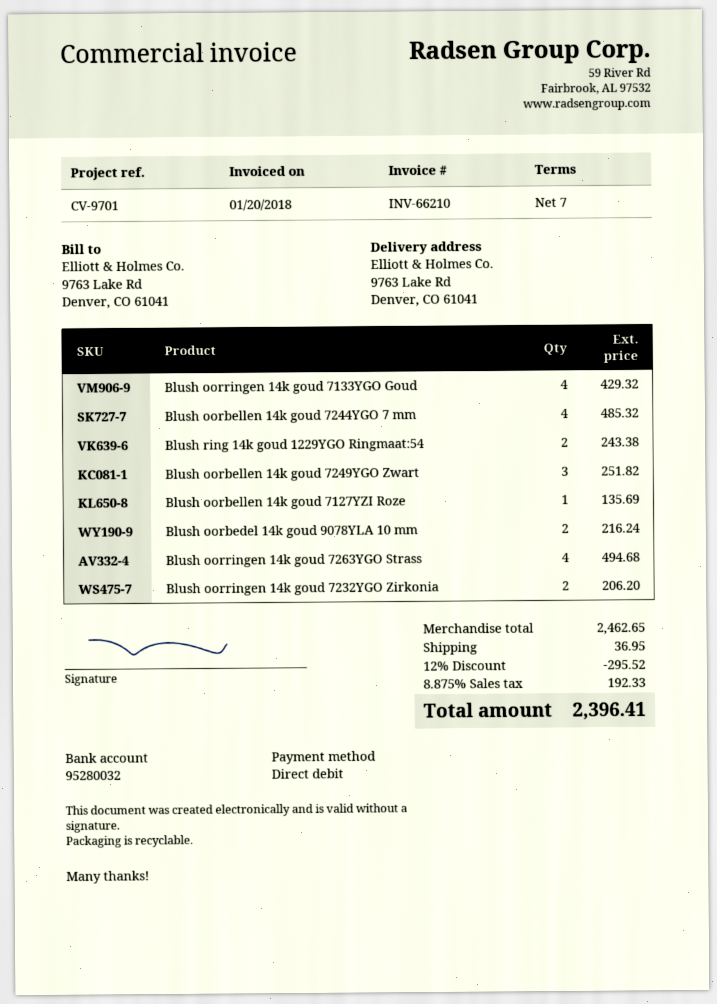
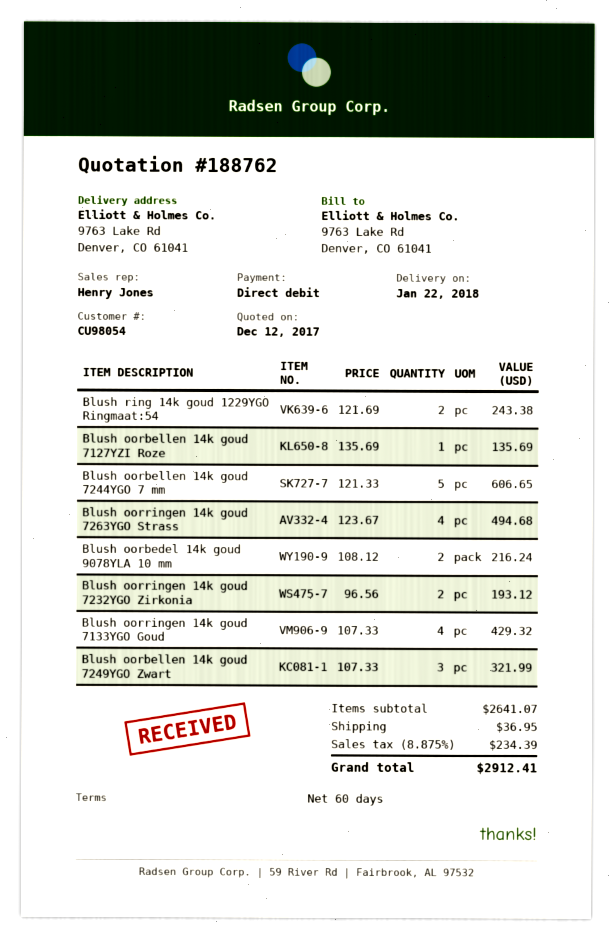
payment terms: 7 days -> 60 days
Blush oorbellen 14k goud 7244YGO 7 mm: 4 for 485.32 -> 5 for 606.65
Blush oorbellen 14k goud 7249YGO Zwart: 3 for 251.82 -> 3 for 321.99
Blush oorringen 14k goud 7232YGO Zirkonia: 2 for 206.20 -> 2 for 193.12
subtotal: 2462.65 -> 2641.07
discount: 12% = 295.52 -> none
tax: 8.875% = 192.33 -> 8.875% = 234.39
total: 2396.41 -> 2912.41

